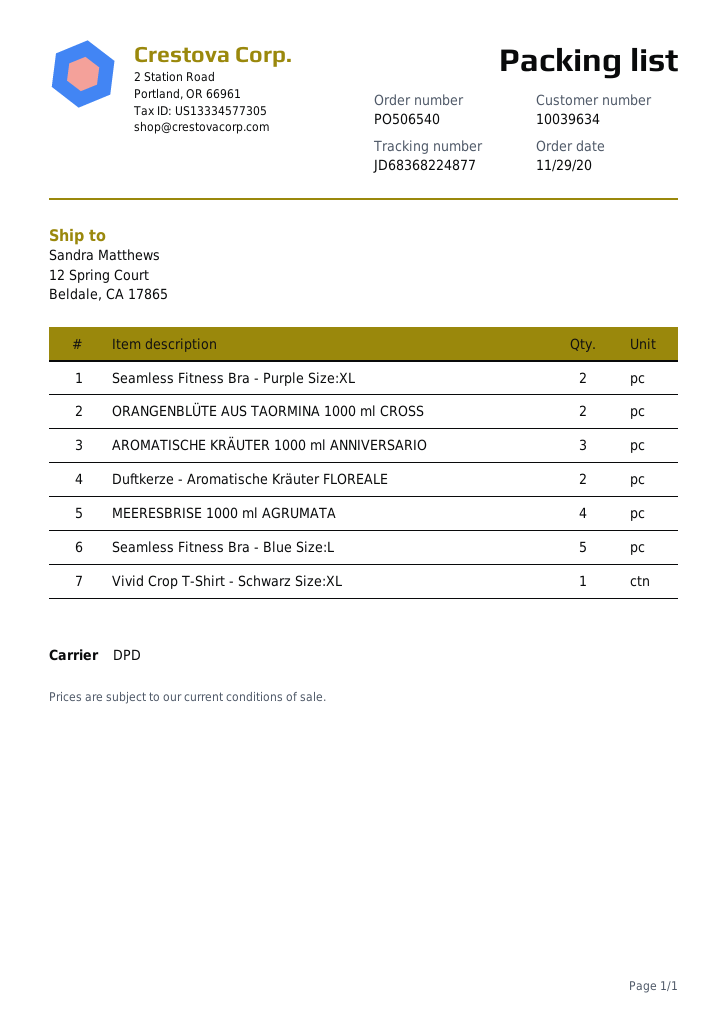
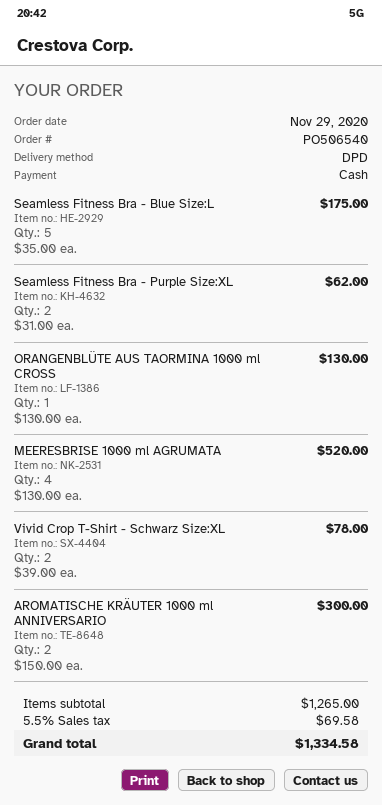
ORANGENBLÜTE AUS TAORMINA 1000 ml CROSS: 2 -> 1
AROMATISCHE KRÄUTER 1000 ml ANNIVERSARIO: 3 -> 2
Duftkerze - Aromatische Kräuter FLOREALE: 2 -> none
Vivid Crop T-Shirt - Schwarz Size:XL: 1 -> 2

